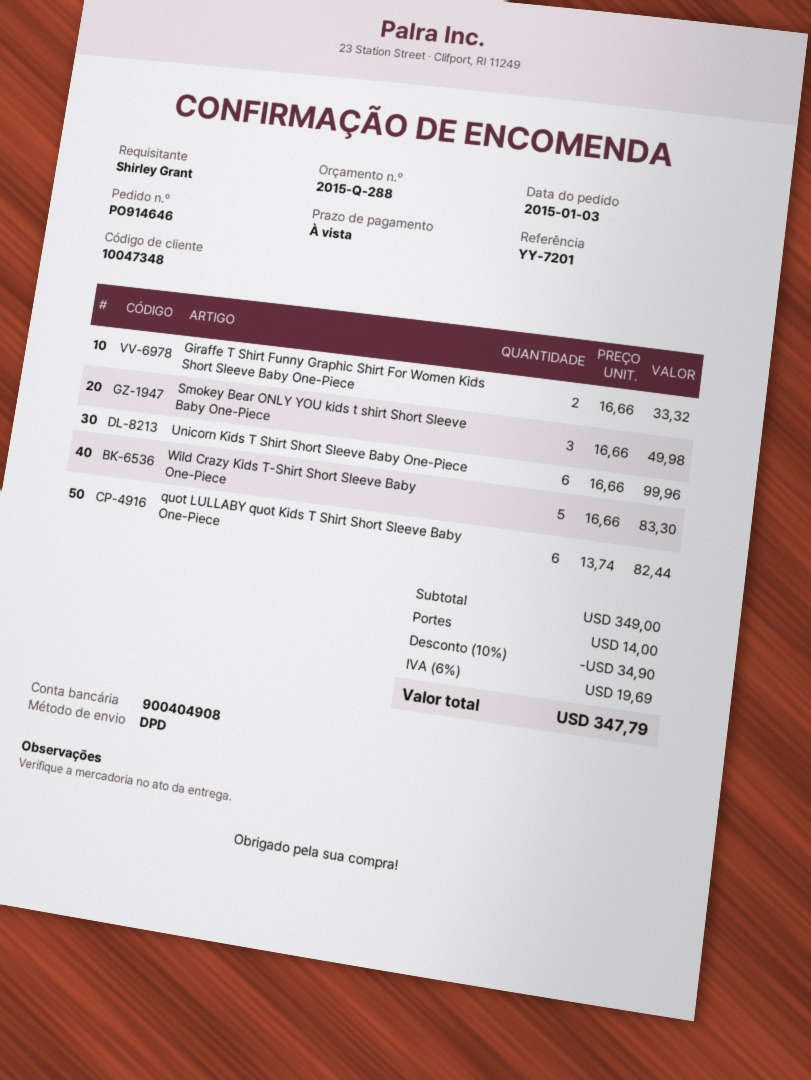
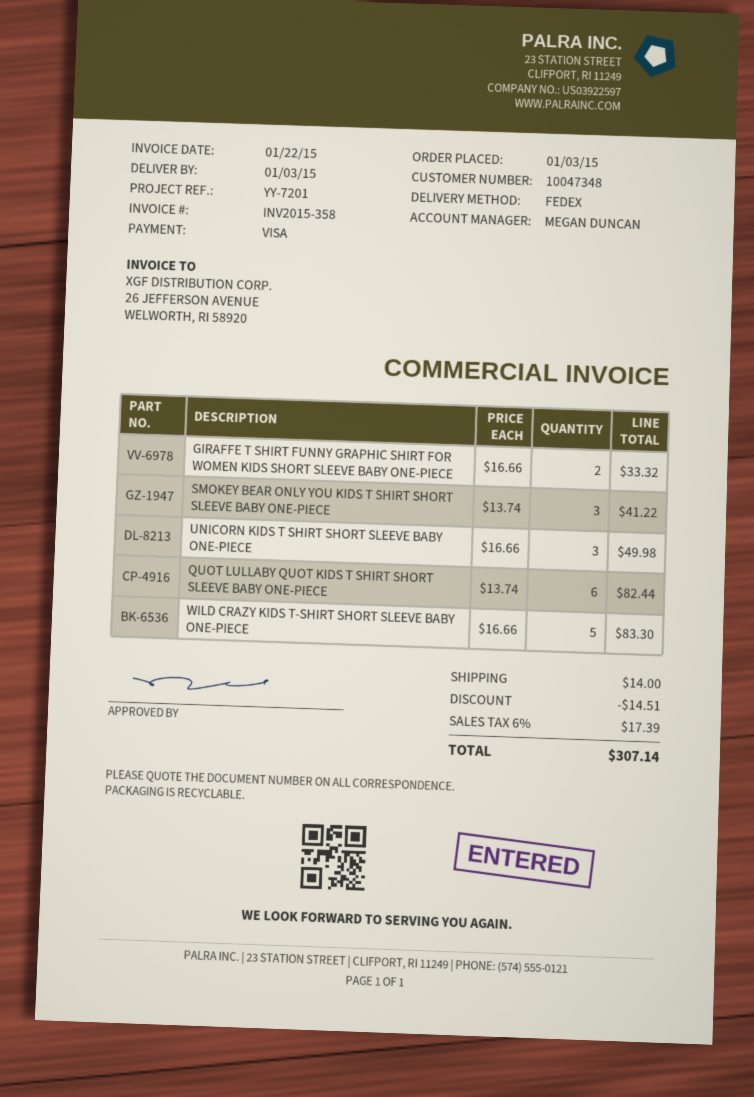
shipping method: DPD -> FedEx
Smokey Bear ONLY YOU kids t shirt Short Sleeve Baby One-Piece: 3 x 16.66 = 49.98 -> 3 x 13.74 = 41.22
Unicorn Kids T Shirt Short Sleeve Baby One-Piece: 6 x 16.66 = 99.96 -> 3 x 16.66 = 49.98
discount: 34.90 -> 14.51
tax: 6% = 19.69 -> 6% = 17.39
total: 347.79 -> 307.14

